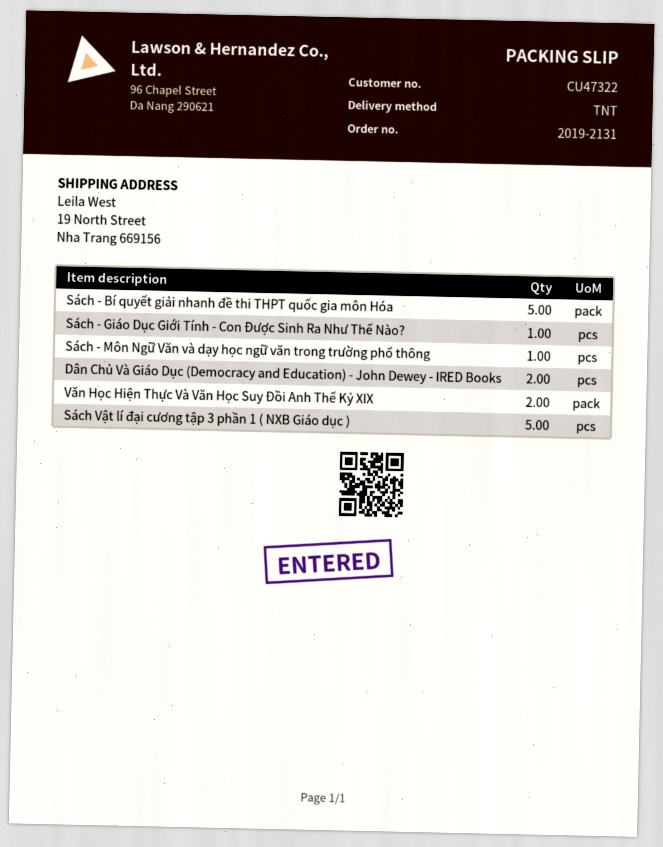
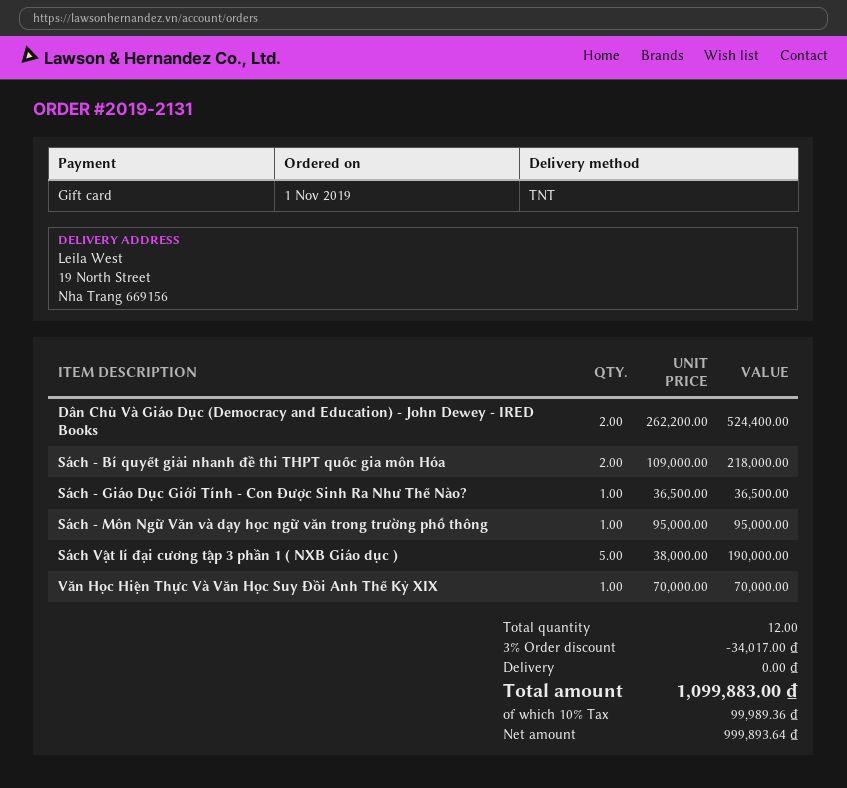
Sách - Bí quyết giải nhanh đề thi THPT quốc gia môn Hóa: 5 -> 2
Văn Học Hiện Thực Và Văn Học Suy Đồi Anh Thế Kỷ XIX: 2 -> 1

